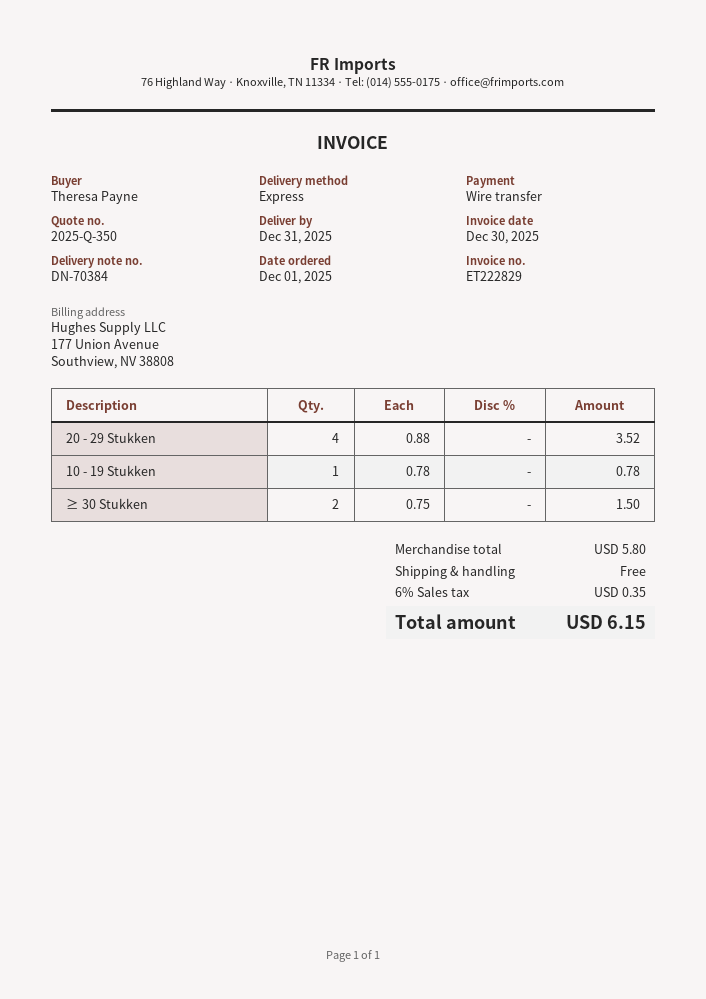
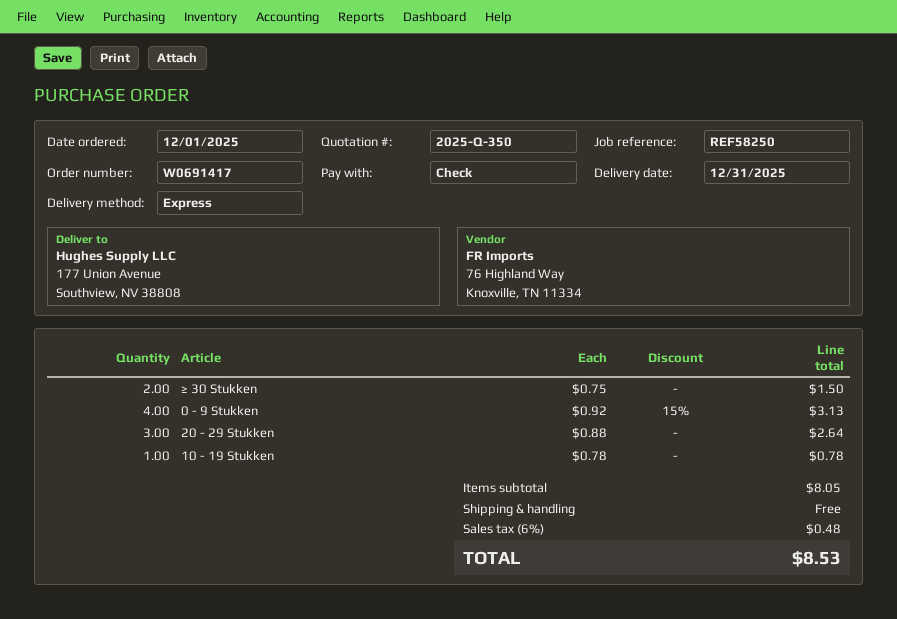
payment method: bank transfer -> cheque
20 - 29 Stukken: 4 x 0.88 = 3.52 -> 3 x 0.88 = 2.64
0 - 9 Stukken: none -> 4 x 0.92 - 15% = 3.13
subtotal: 5.80 -> 8.05
tax: 6% = 0.35 -> 6% = 0.48
total: 6.15 -> 8.53

